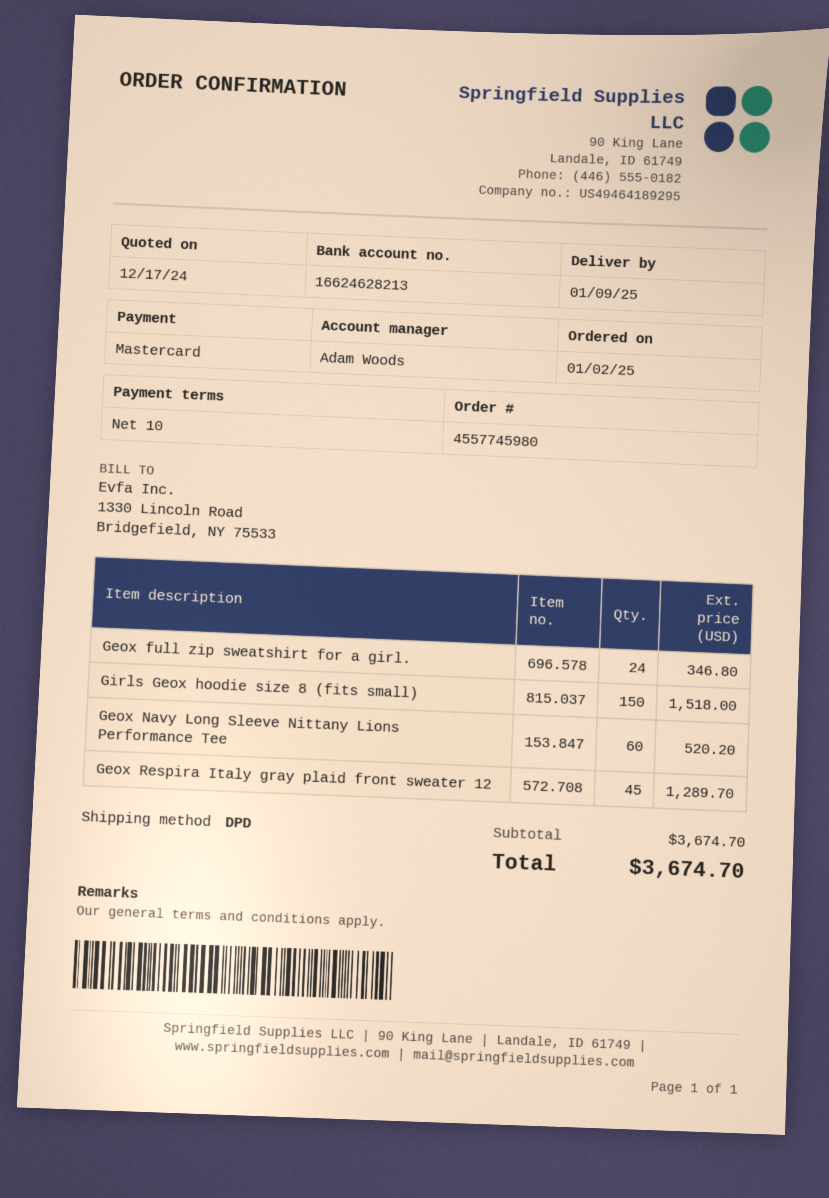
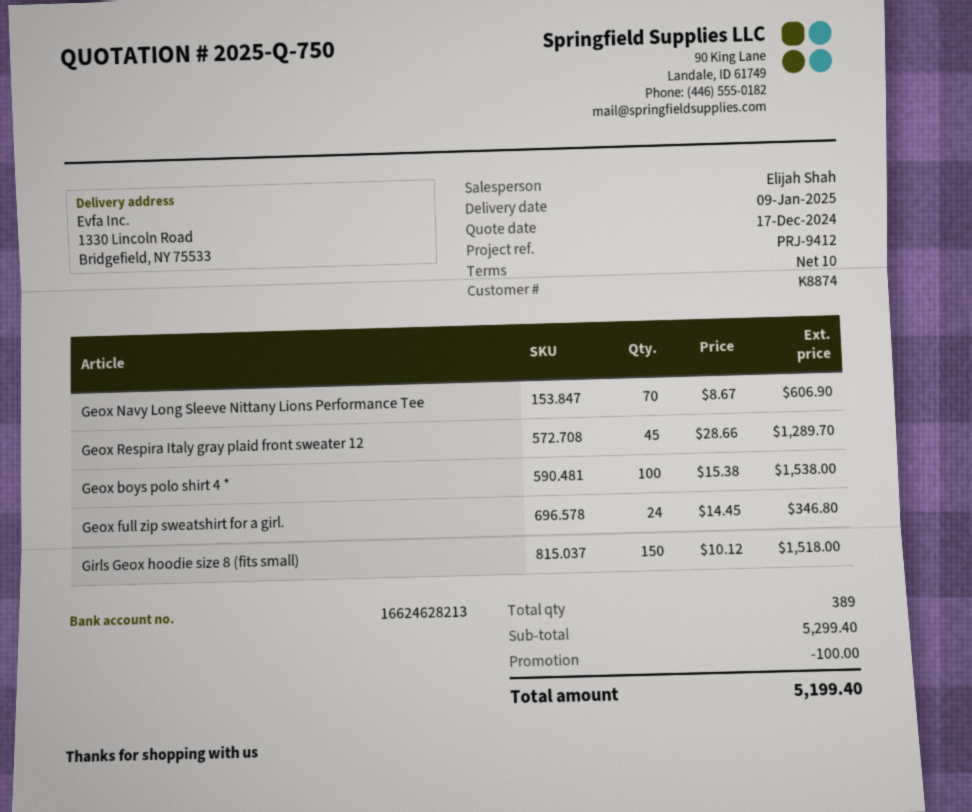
sales rep: Adam Woods -> Elijah Shah
Geox Navy Long Sleeve Nittany Lions Performance Tee: 60 for 520.20 -> 70 for 606.90
Geox boys polo shirt 4 *: none -> 100 for 1538.00
subtotal: 3674.70 -> 5299.40
discount: none -> 100.00
total: 3674.70 -> 5199.40

